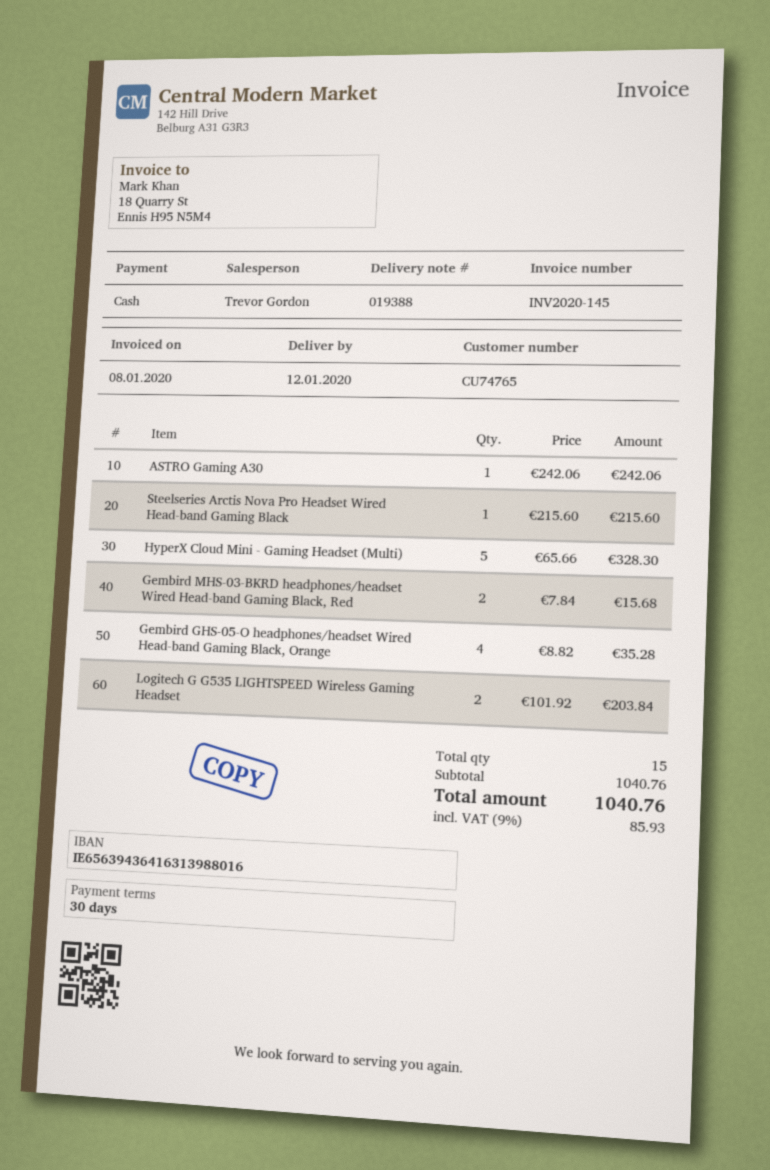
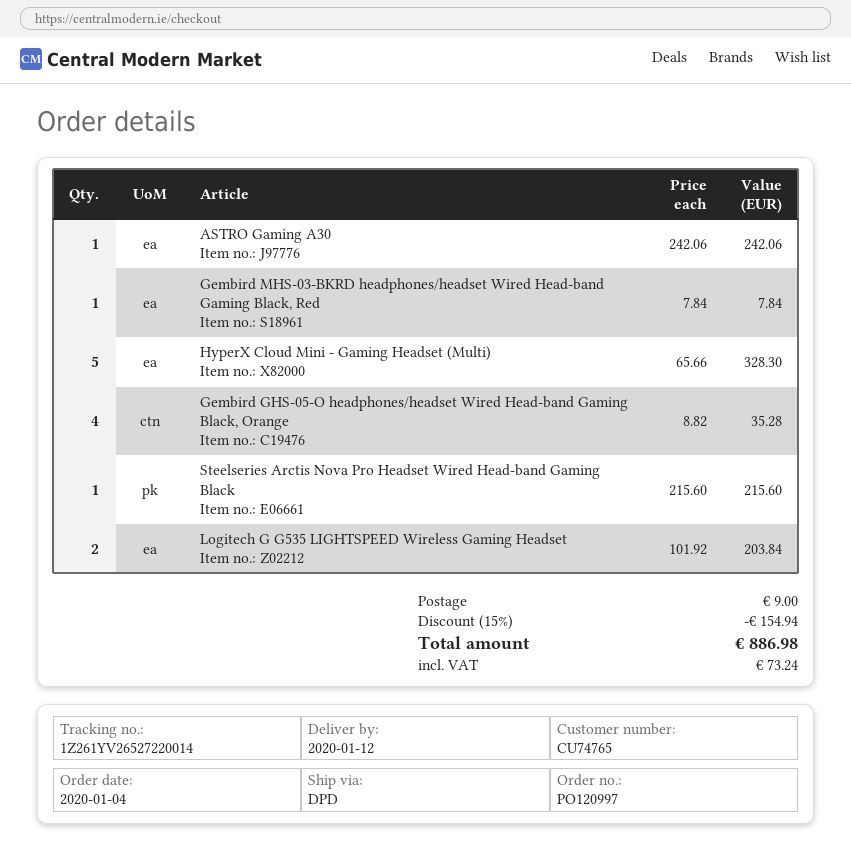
Gembird MHS-03-BKRD headphones/headset Wired Head-band Gaming Black, Red: 2 x 7.84 = 15.68 -> 1 x 7.84 = 7.84
discount: none -> 15% = 154.94
shipping: none -> 9.00
tax: 85.93 -> 73.24
total: 1040.76 -> 886.98

